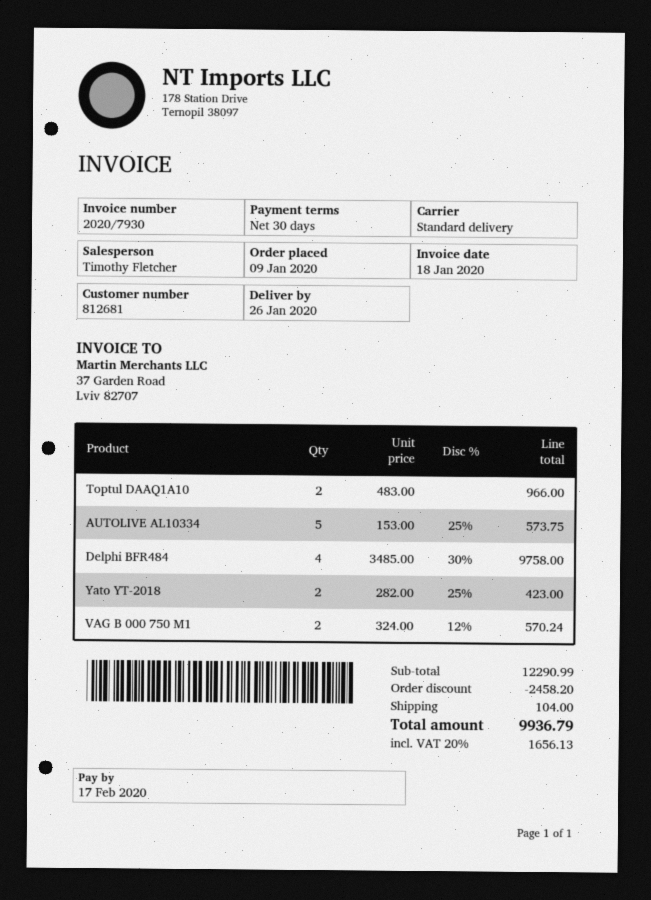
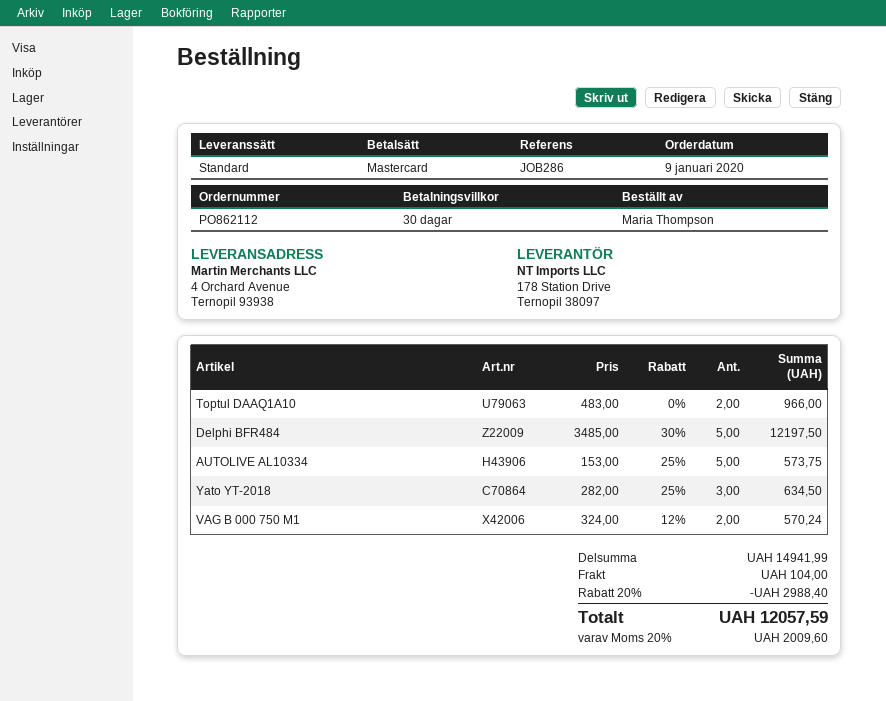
Delphi BFR484: 4 x 3485.00 - 30% = 9758.00 -> 5 x 3485.00 - 30% = 12197.50
Yato YT-2018: 2 x 282.00 - 25% = 423.00 -> 3 x 282.00 - 25% = 634.50
subtotal: 12290.99 -> 14941.99
discount: 2458.20 -> 2988.40
tax: 20% = 1656.13 -> 20% = 2009.60
total: 9936.79 -> 12057.59

